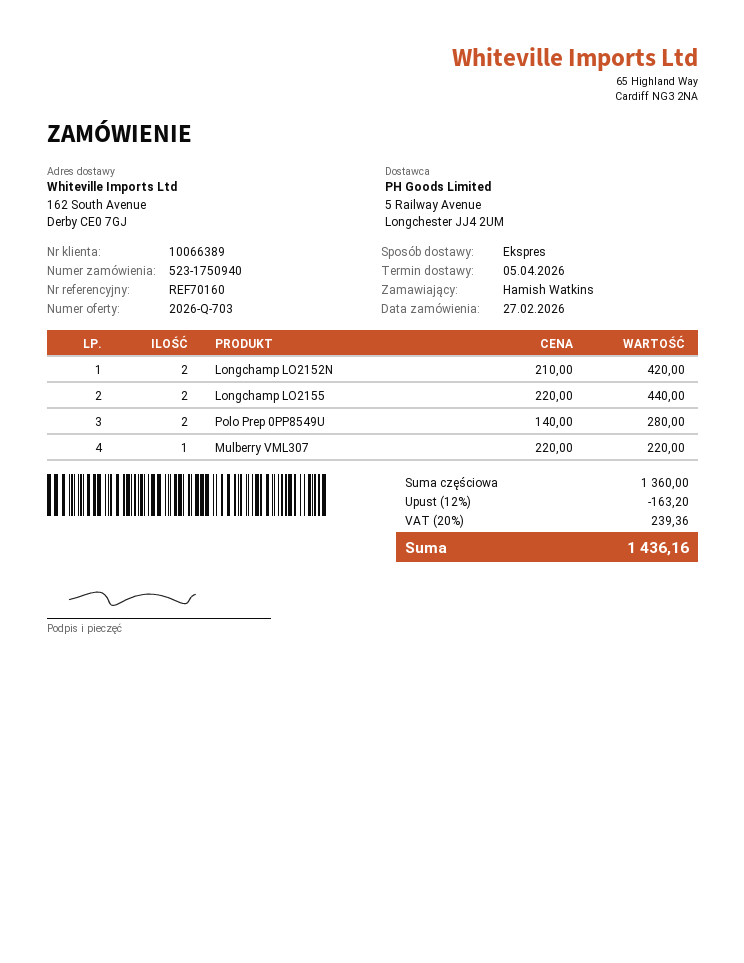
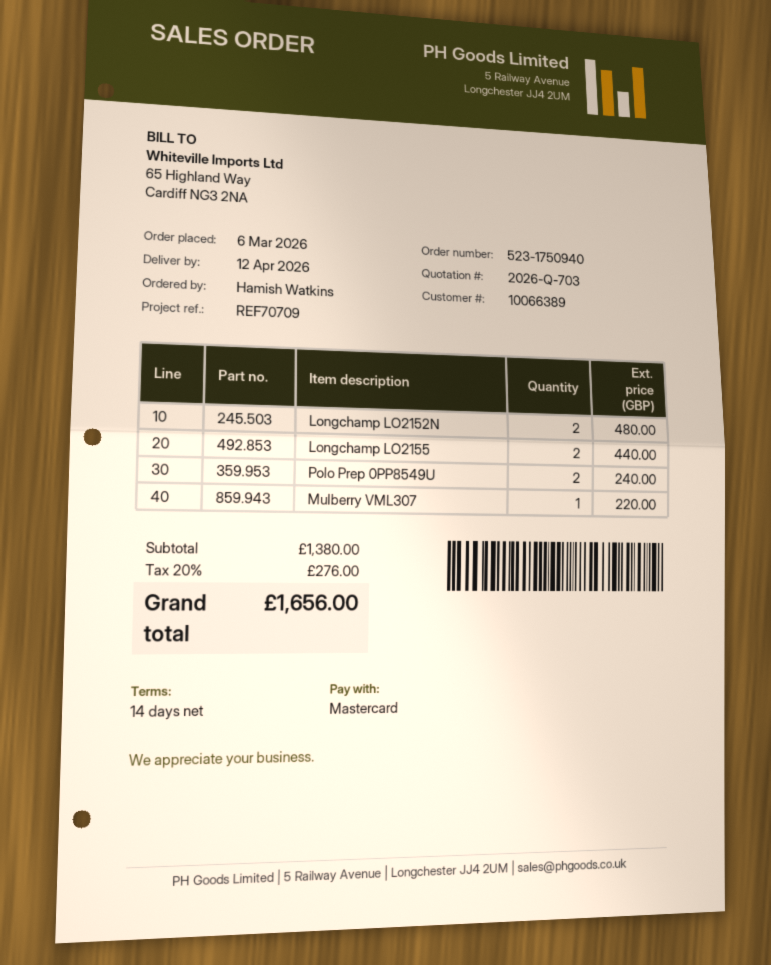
order date: 2026-02-27 -> 2026-03-06
delivery date: 2026-04-05 -> 2026-04-12
reference: REF70160 -> REF70709
Longchamp LO2152N: 2 for 420.00 -> 2 for 480.00
Polo Prep 0PP8549U: 2 for 280.00 -> 2 for 240.00
subtotal: 1360.00 -> 1380.00
discount: 12% = 163.20 -> none
tax: 20% = 239.36 -> 20% = 276.00
total: 1436.16 -> 1656.00

